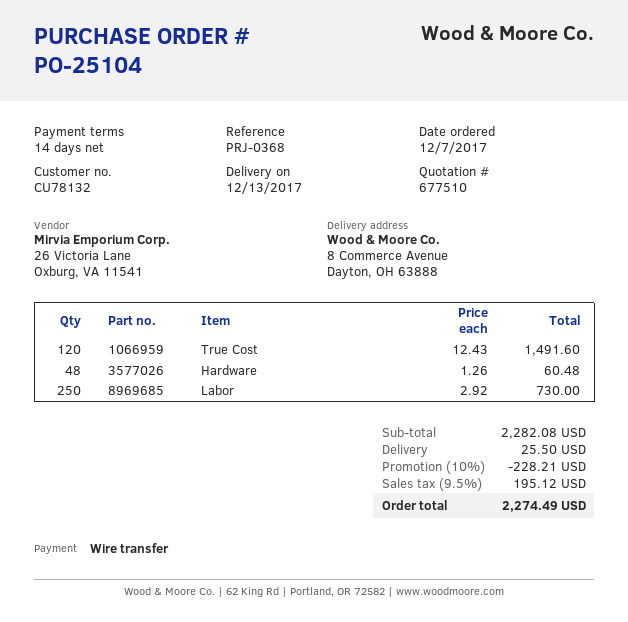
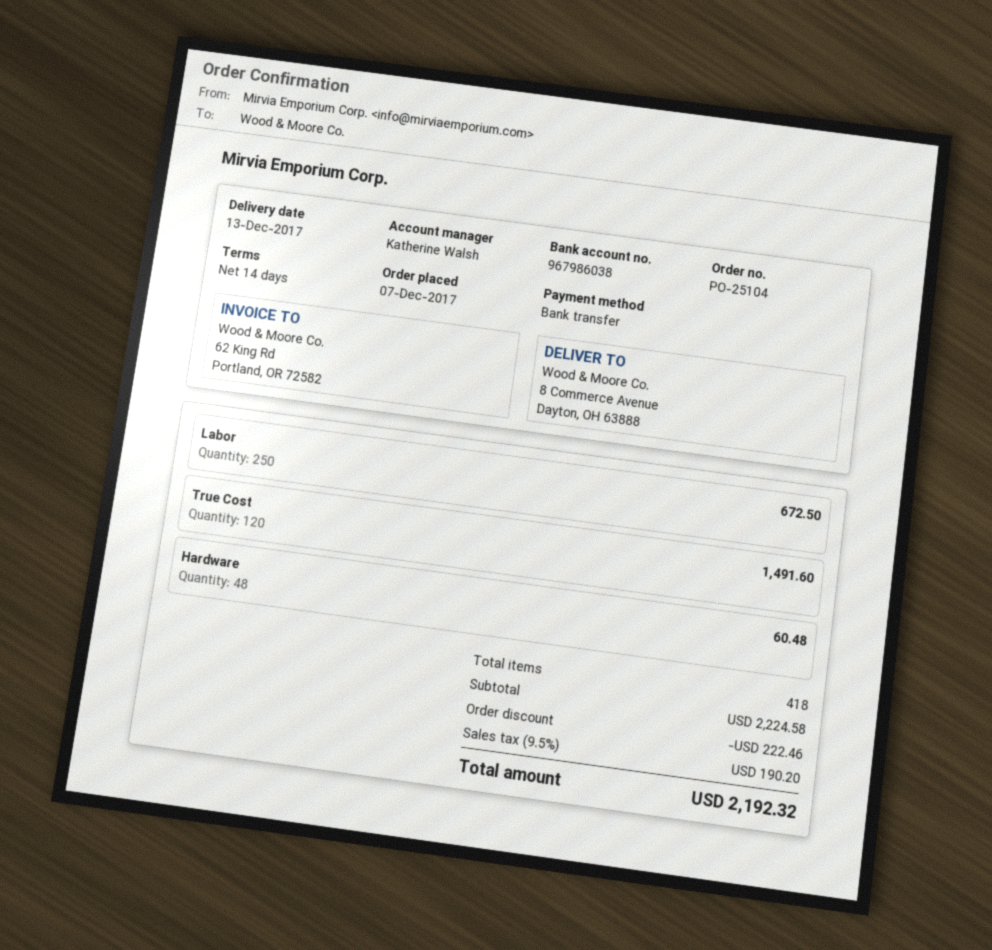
Labor: 250 for 730.00 -> 250 for 672.50
subtotal: 2282.08 -> 2224.58
discount: 228.21 -> 222.46
shipping: 25.50 -> none
tax: 9.5% = 195.12 -> 9.5% = 190.20
total: 2274.49 -> 2192.32

